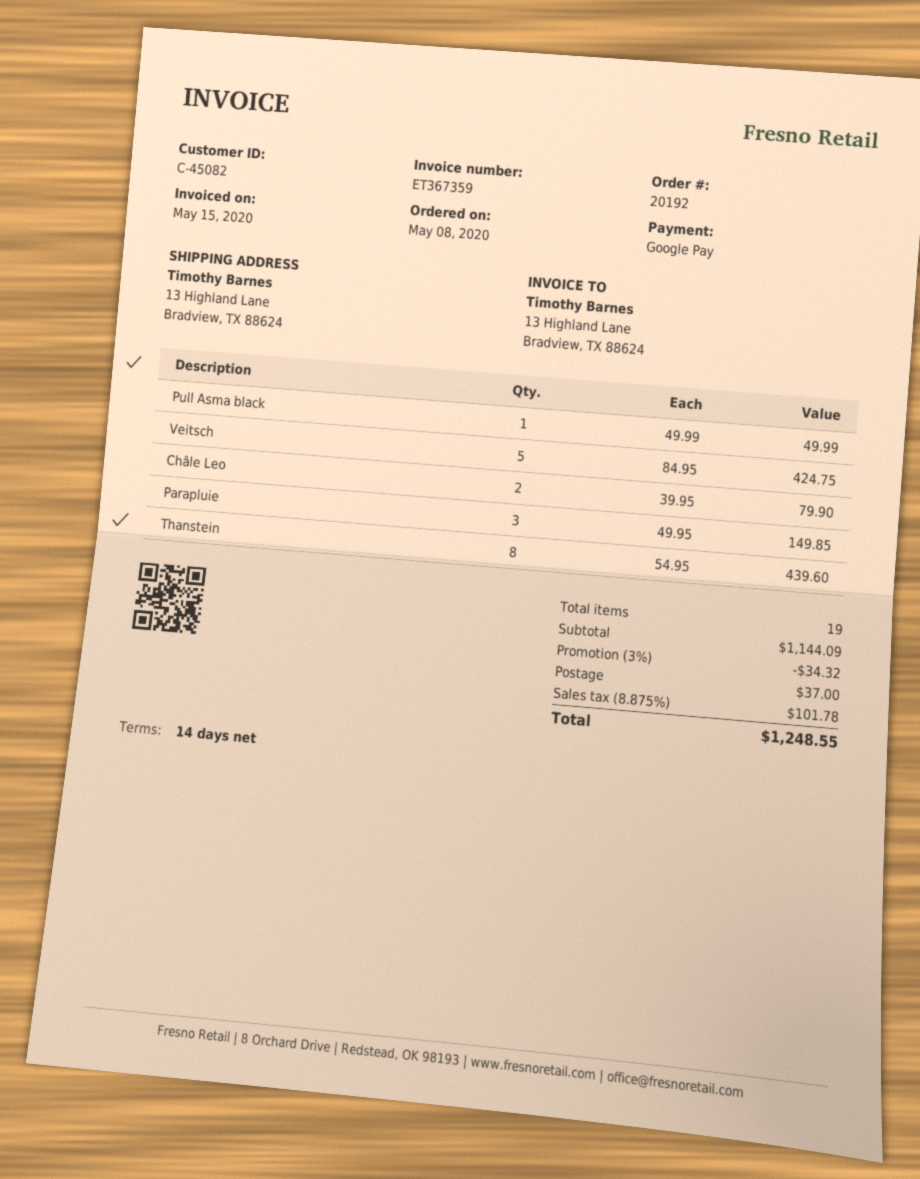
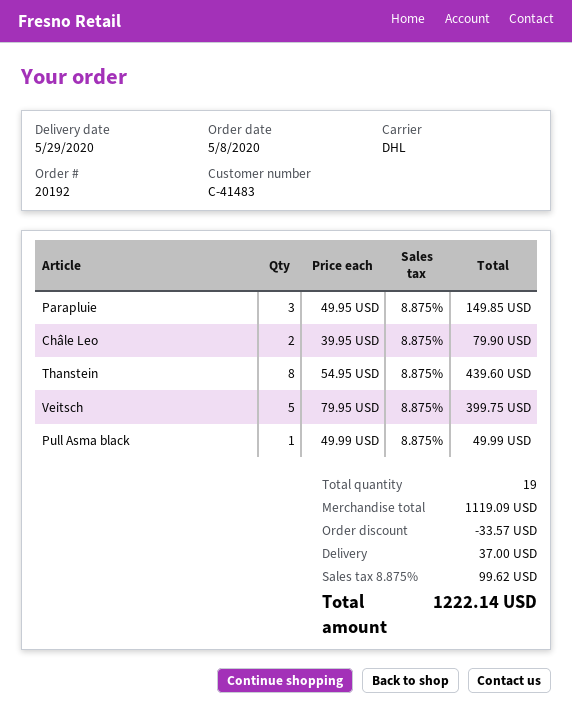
customer number: C-45082 -> C-41483
Veitsch: 5 x 84.95 = 424.75 -> 5 x 79.95 = 399.75
subtotal: 1144.09 -> 1119.09
discount: 34.32 -> 33.57
tax: 8.875% = 101.78 -> 8.875% = 99.62
total: 1248.55 -> 1222.14

